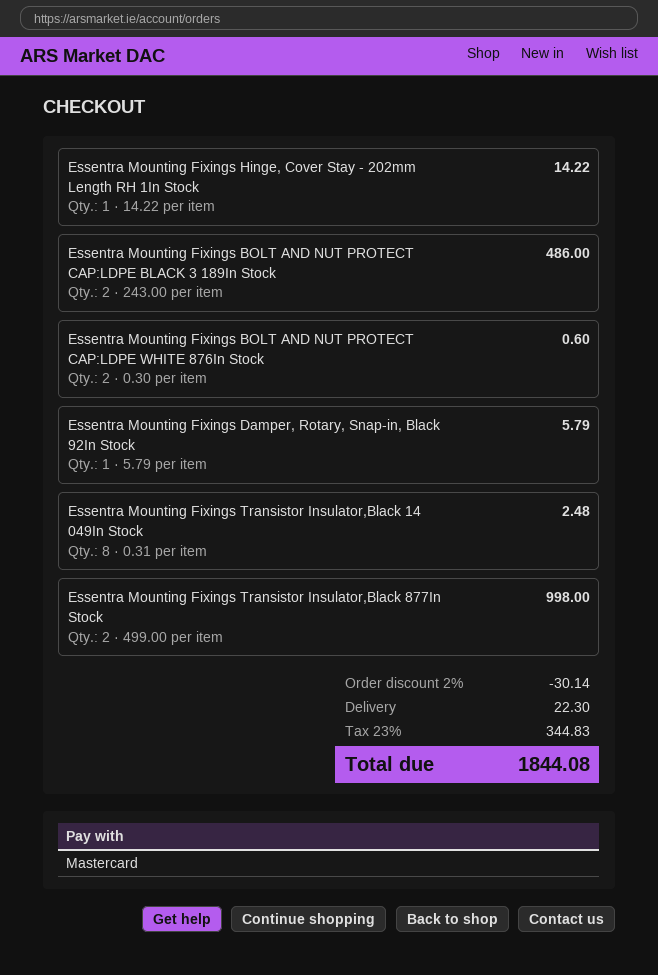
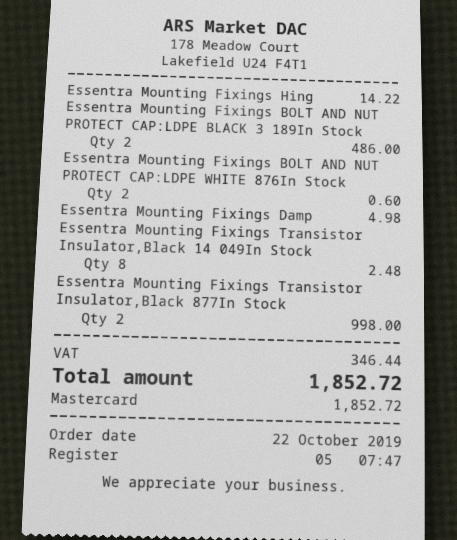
Essentra Mounting Fixings Damper, Rotary, Snap-in, Black 92In Stock: 1 for 5.79 -> 1 for 4.98
discount: 2% = 30.14 -> none
shipping: 22.30 -> none
tax: 344.83 -> 346.44
total: 1844.08 -> 1852.72

